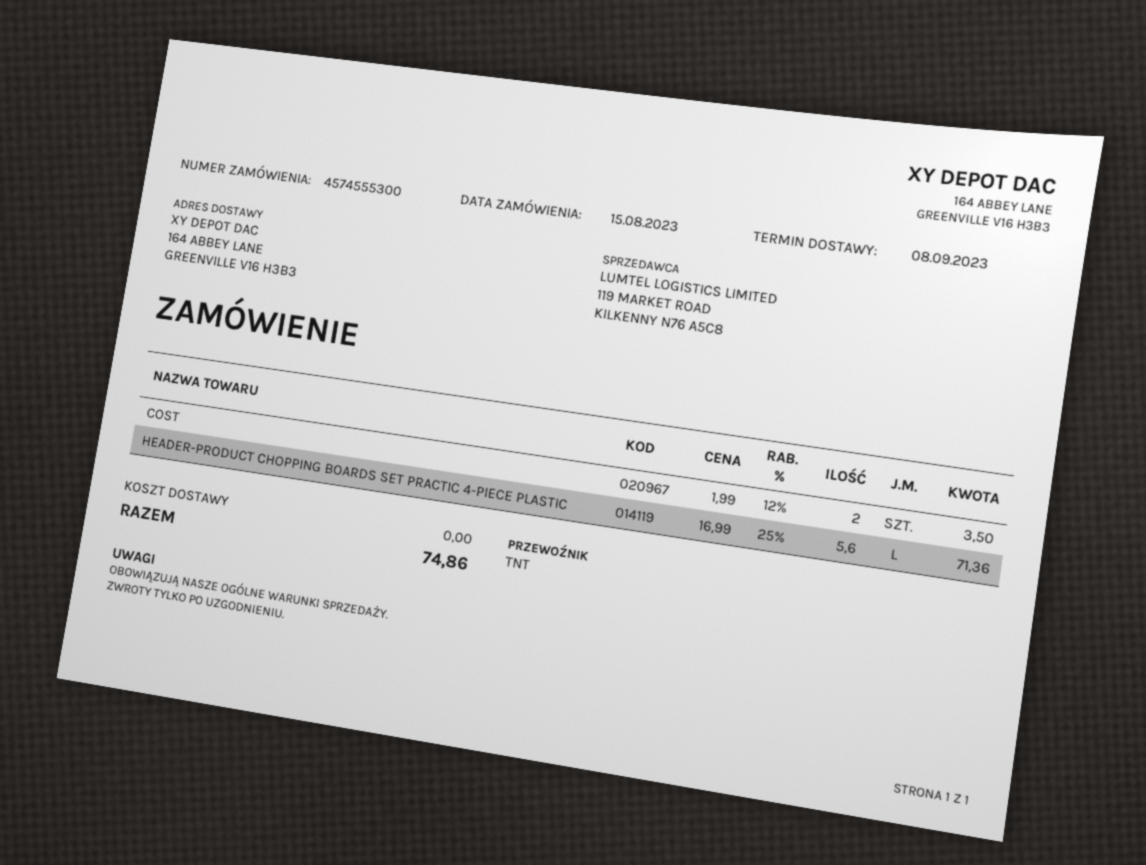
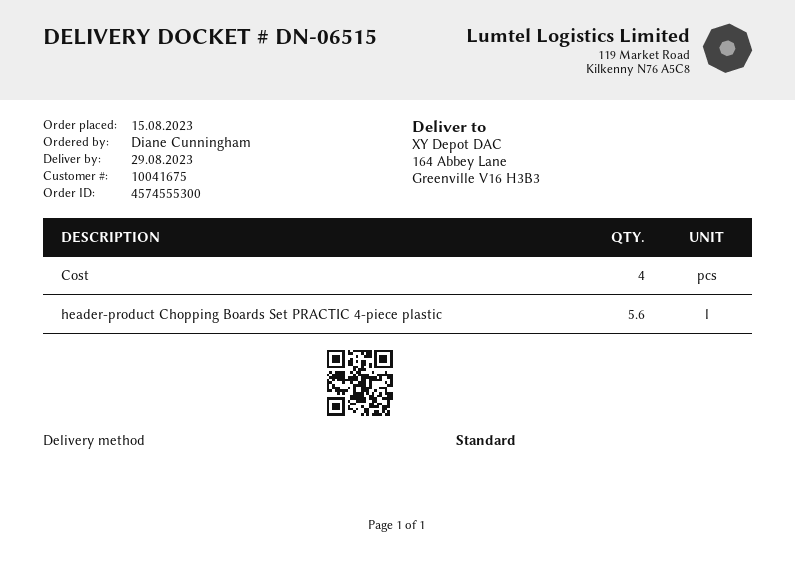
delivery date: 2023-09-08 -> 2023-08-29
shipping method: TNT -> standard
COST: 2 -> 4

